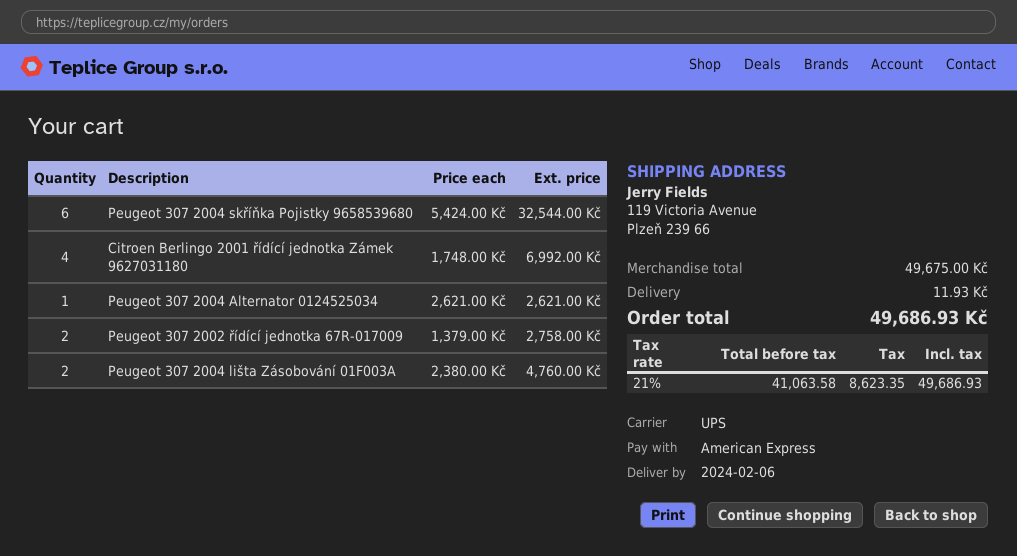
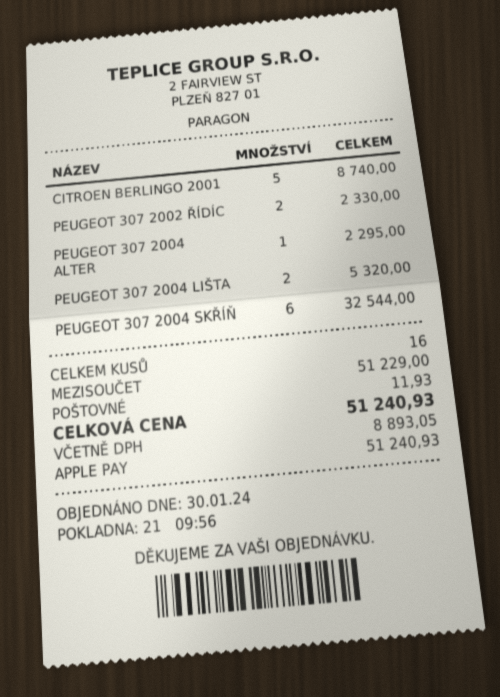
payment method: American Express -> Apple Pay
Citroen Berlingo 2001 řídící jednotka Zámek 9627031180: 4 for 6992.00 -> 5 for 8740.00
Peugeot 307 2004 Alternator 0124525034: 1 for 2621.00 -> 1 for 2295.00
Peugeot 307 2002 řídící jednotka 67R-017009: 2 for 2758.00 -> 2 for 2330.00
Peugeot 307 2004 lišta Zásobování 01F003A: 2 for 4760.00 -> 2 for 5320.00
subtotal: 49675.00 -> 51229.00
tax: 8623.35 -> 8893.05
total: 49686.93 -> 51240.93

